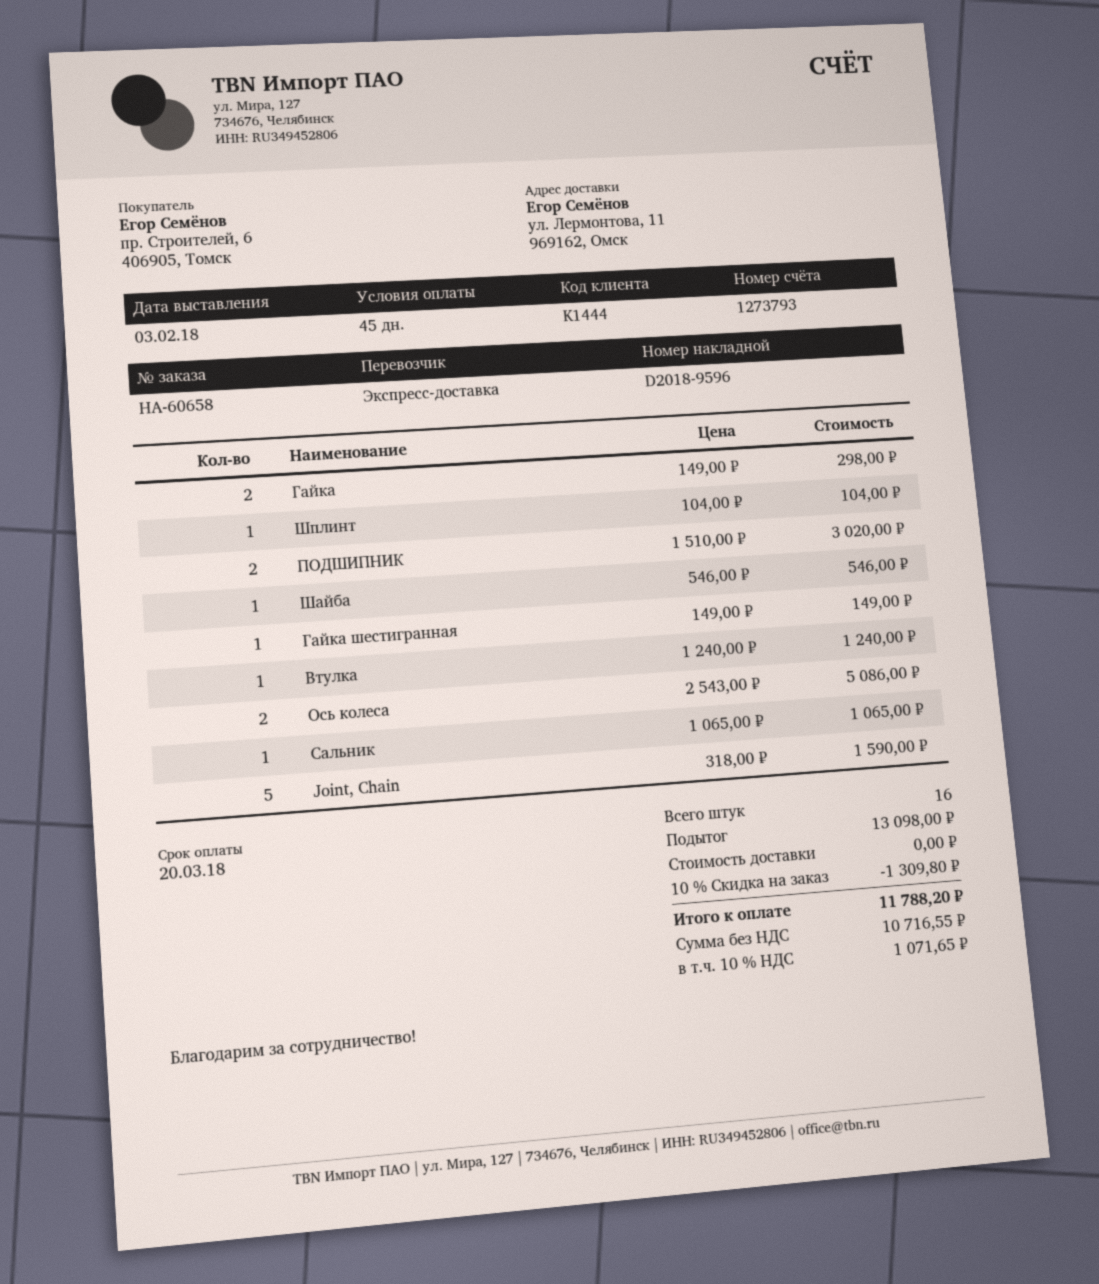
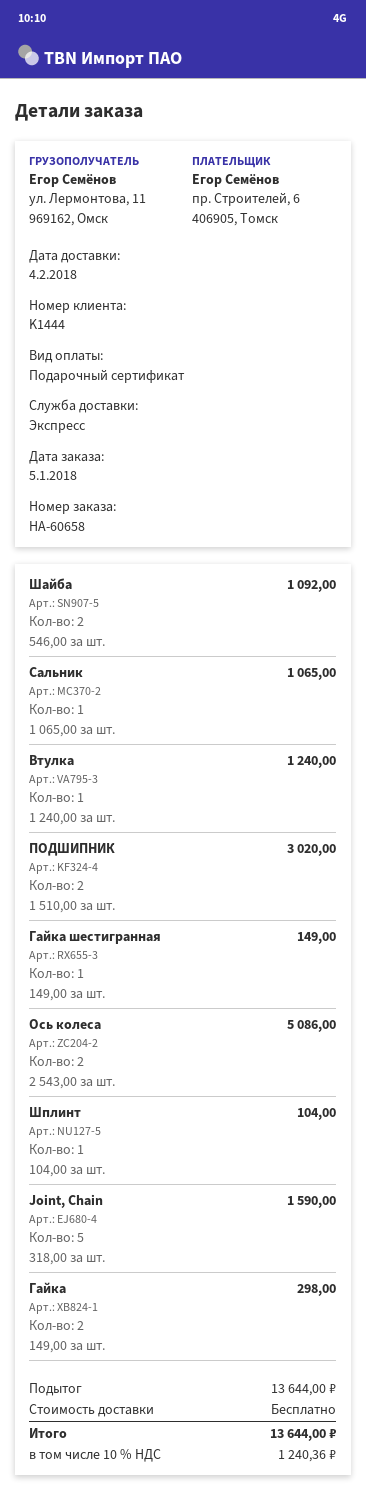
Шайба: 1 x 546.00 = 546.00 -> 2 x 546.00 = 1092.00
subtotal: 13098.00 -> 13644.00
discount: 10% = 1309.80 -> none
tax: 10% = 1071.65 -> 10% = 1240.36
total: 11788.20 -> 13644.00

